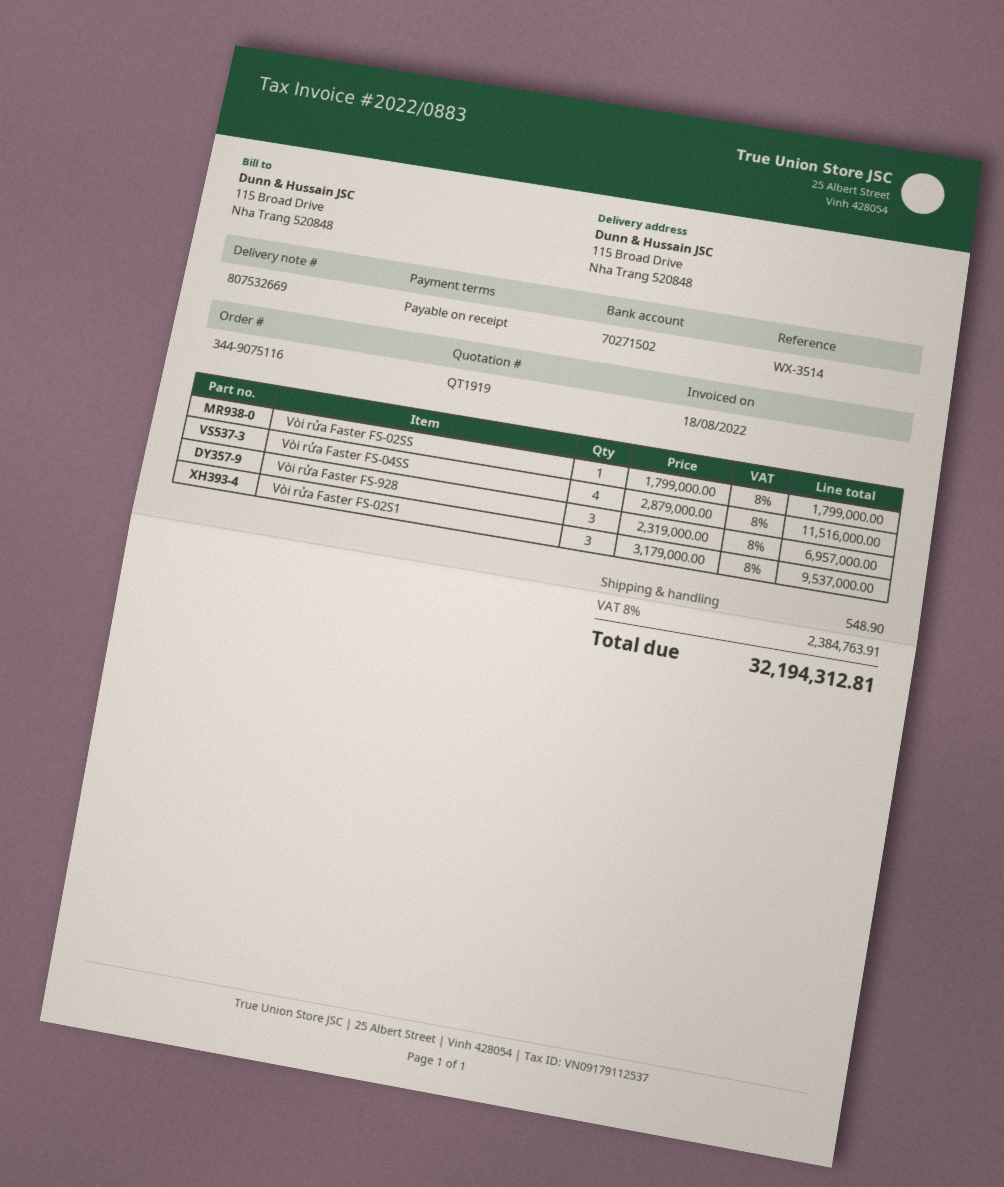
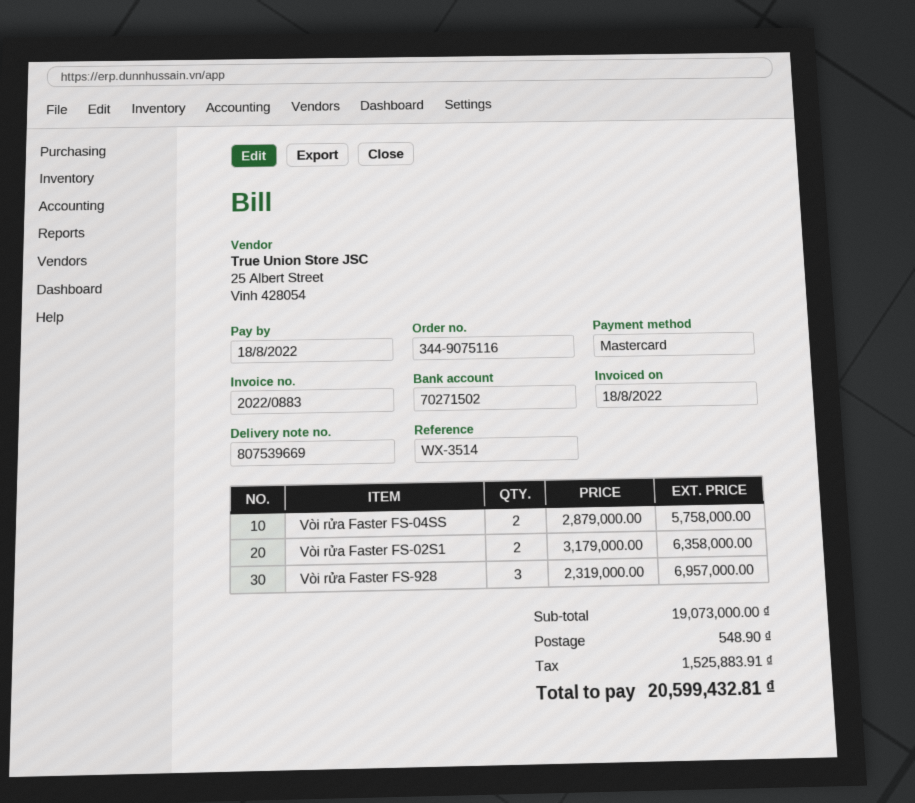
delivery note number: 807532669 -> 807539669
Vòi rửa Faster FS-02SS: 1 x 1799000.00 = 1799000.00 -> none
Vòi rửa Faster FS-04SS: 4 x 2879000.00 = 11516000.00 -> 2 x 2879000.00 = 5758000.00
Vòi rửa Faster FS-02S1: 3 x 3179000.00 = 9537000.00 -> 2 x 3179000.00 = 6358000.00
tax: 2384763.91 -> 1525883.91
total: 32194312.81 -> 20599432.81

